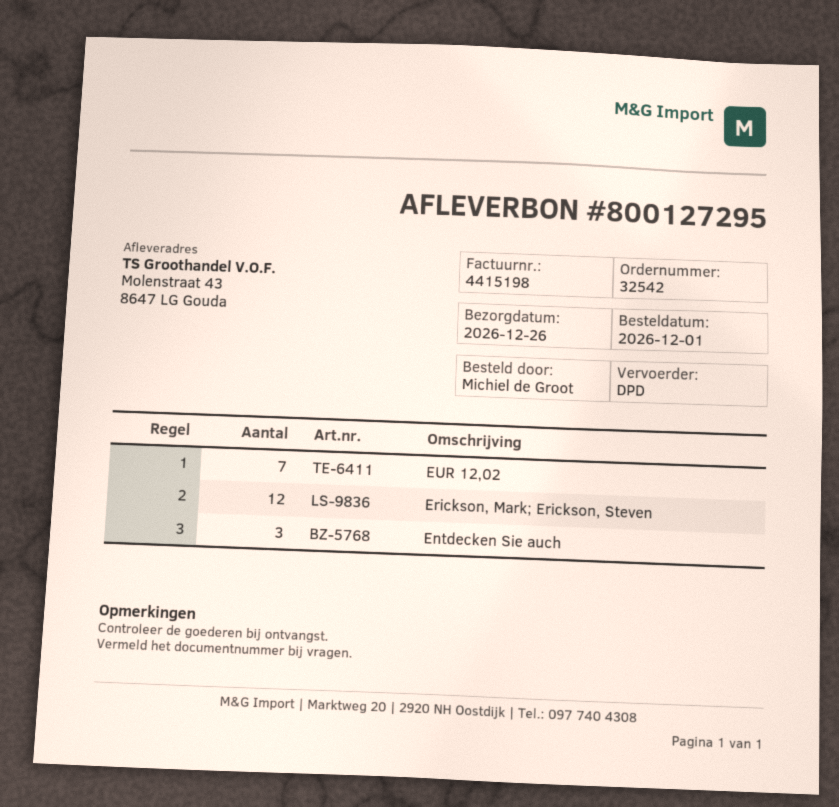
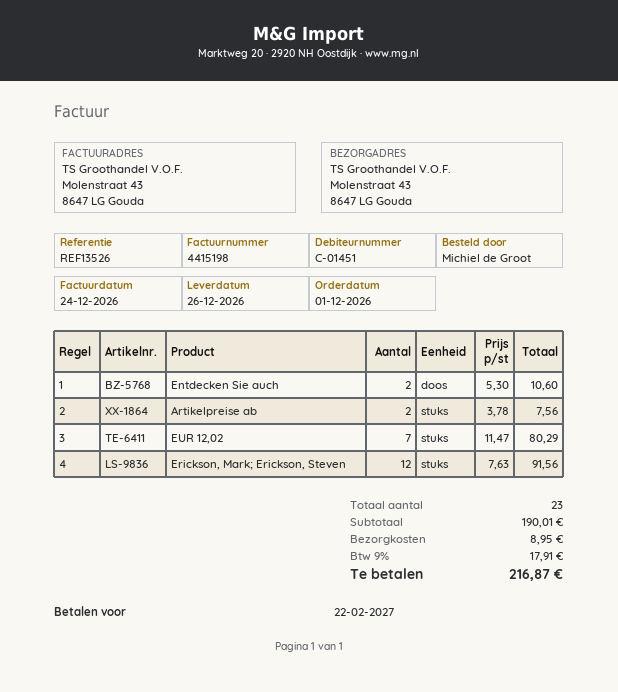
Entdecken Sie auch: 3 -> 2
Artikelpreise ab: none -> 2

